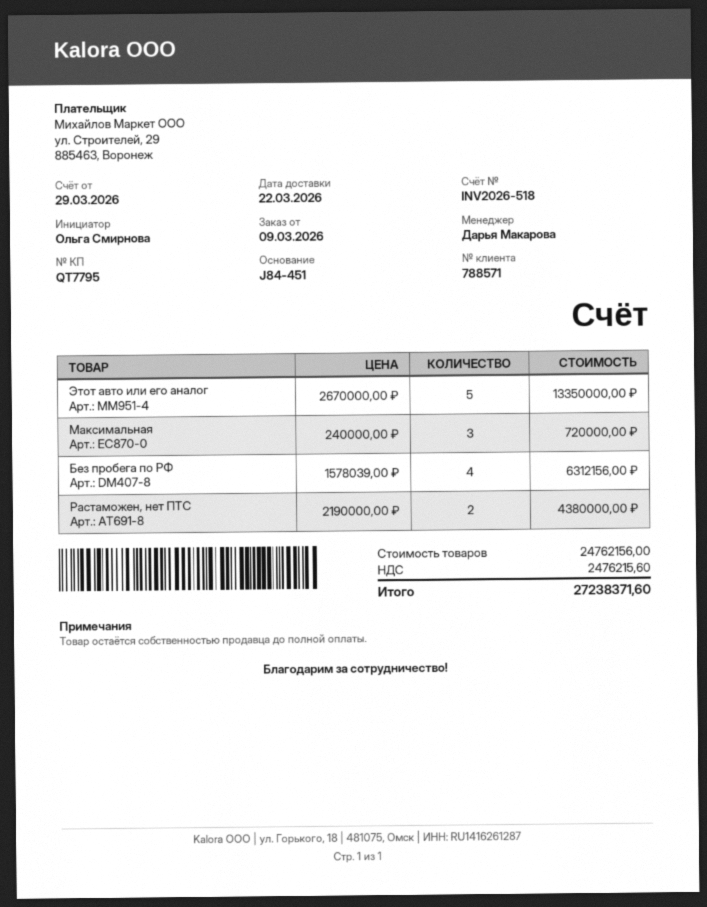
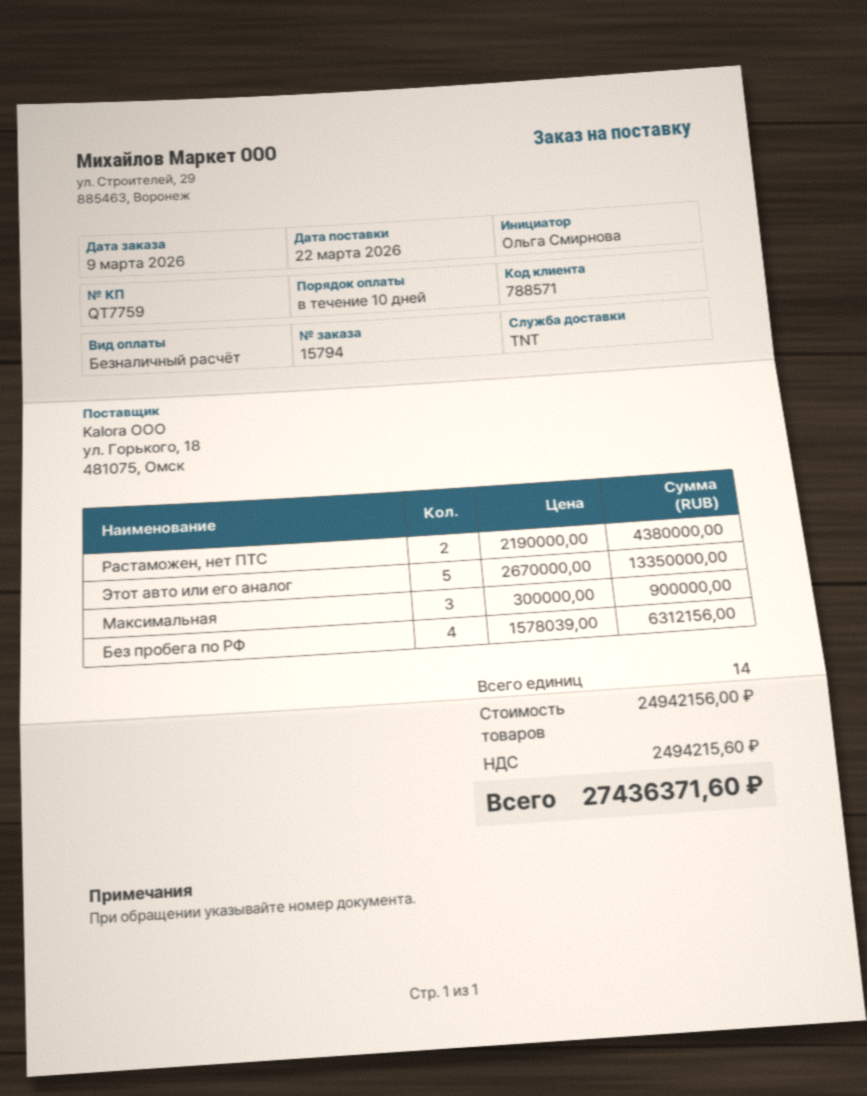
quote number: QT7795 -> QT7759
Максимальная: 3 x 240000.00 = 720000.00 -> 3 x 300000.00 = 900000.00
subtotal: 24762156.00 -> 24942156.00
tax: 2476215.60 -> 2494215.60
total: 27238371.60 -> 27436371.60

